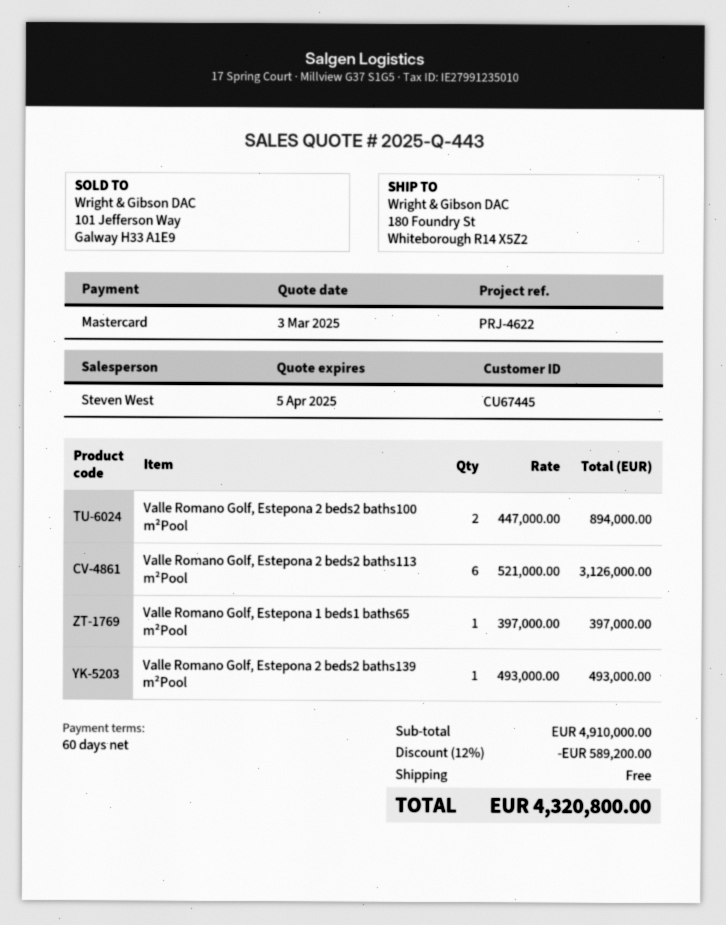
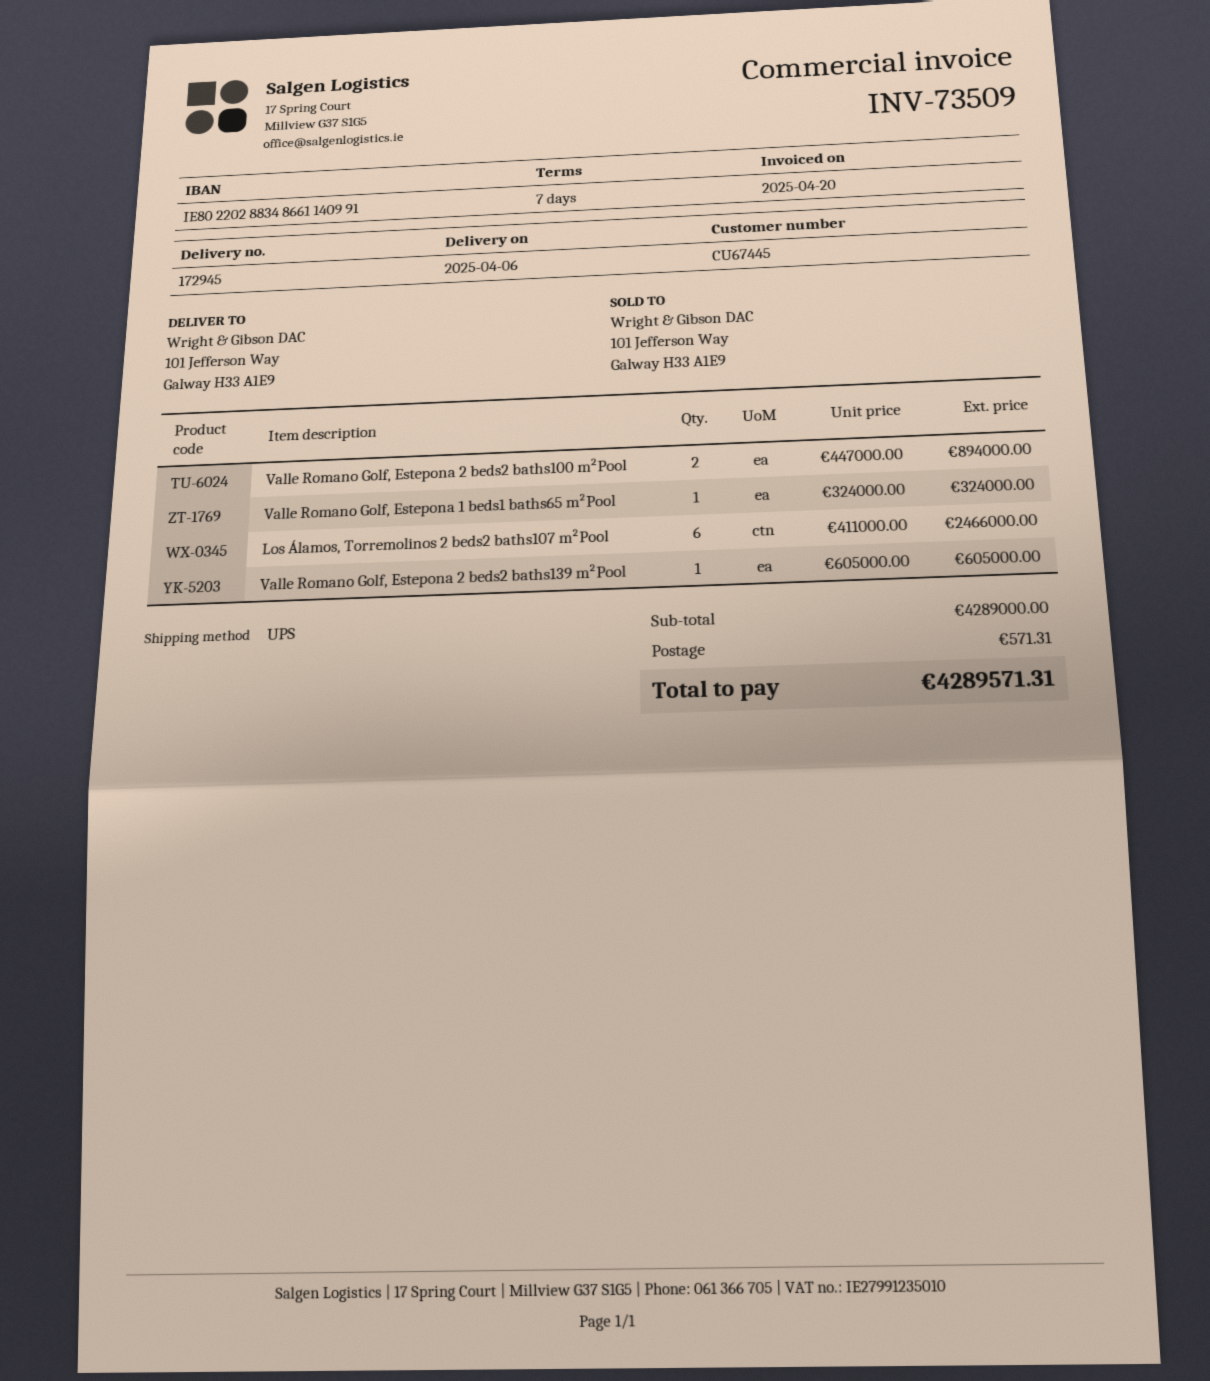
payment terms: 60 days -> 7 days
ship to: 180 Foundry St, Whiteborough R14 X5Z2 -> 101 Jefferson Way, Galway H33 A1E9
Valle Romano Golf, Estepona 2 beds2 baths113 m²Pool: 6 x 521000.00 = 3126000.00 -> none
Valle Romano Golf, Estepona 1 beds1 baths65 m²Pool: 1 x 397000.00 = 397000.00 -> 1 x 324000.00 = 324000.00
Valle Romano Golf, Estepona 2 beds2 baths139 m²Pool: 1 x 493000.00 = 493000.00 -> 1 x 605000.00 = 605000.00
Los Álamos, Torremolinos 2 beds2 baths107 m²Pool: none -> 6 x 411000.00 = 2466000.00
subtotal: 4910000.00 -> 4289000.00
discount: 12% = 589200.00 -> none
shipping: 0.00 -> 571.31
total: 4320800.00 -> 4289571.31

